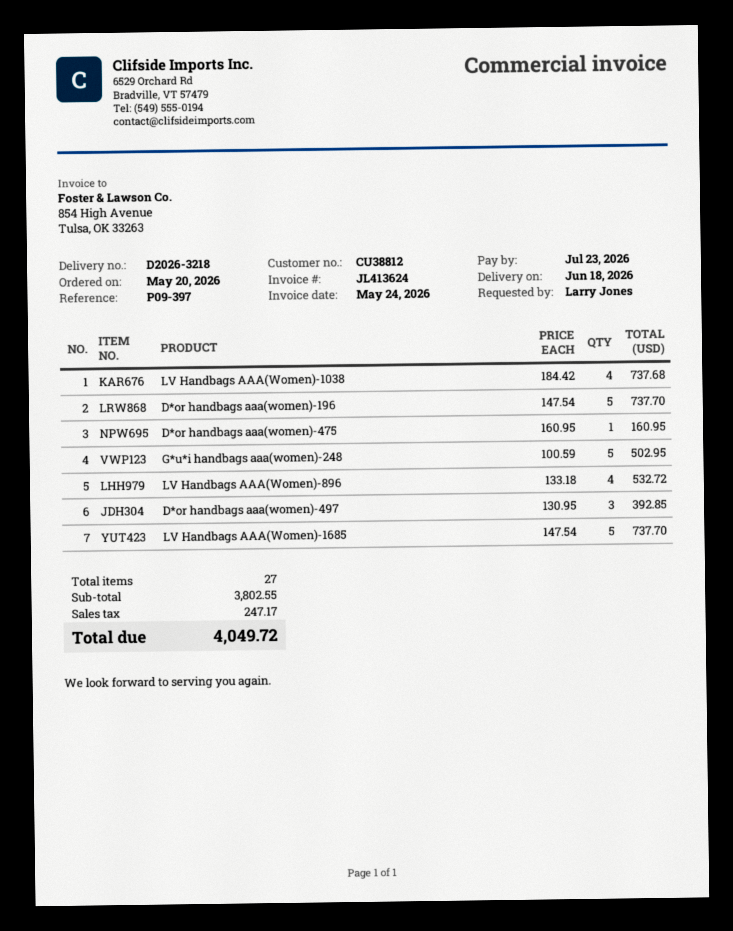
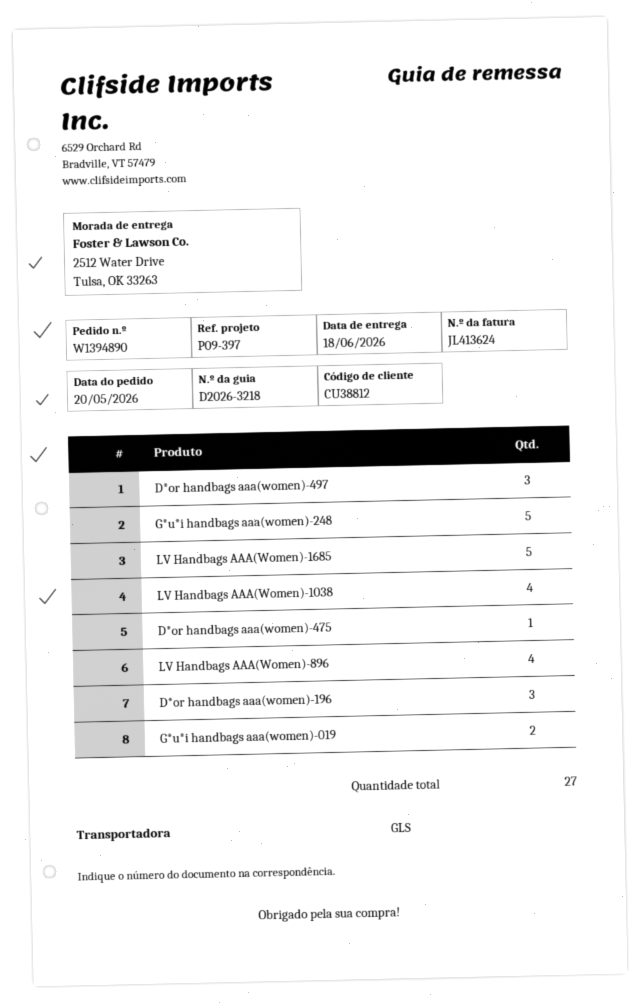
D*or handbags aaa(women)-196: 5 -> 3
G*u*i handbags aaa(women)-019: none -> 2

